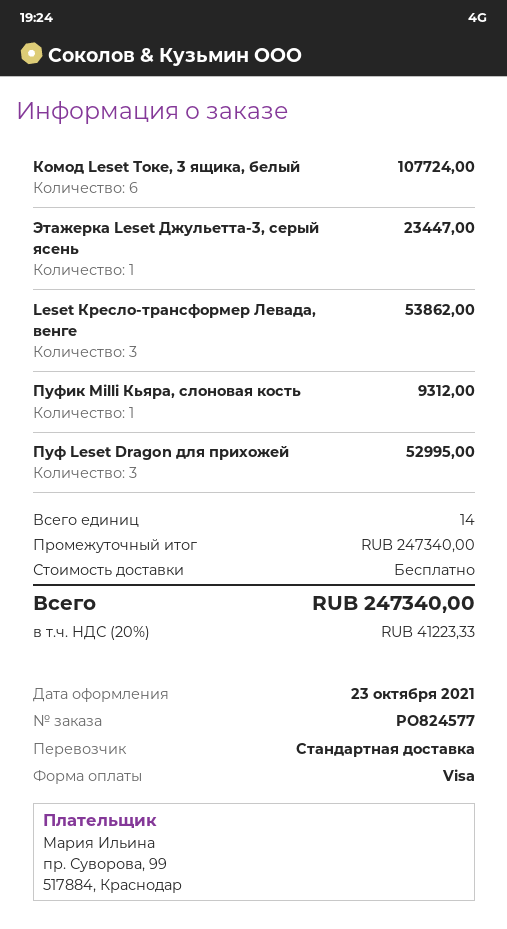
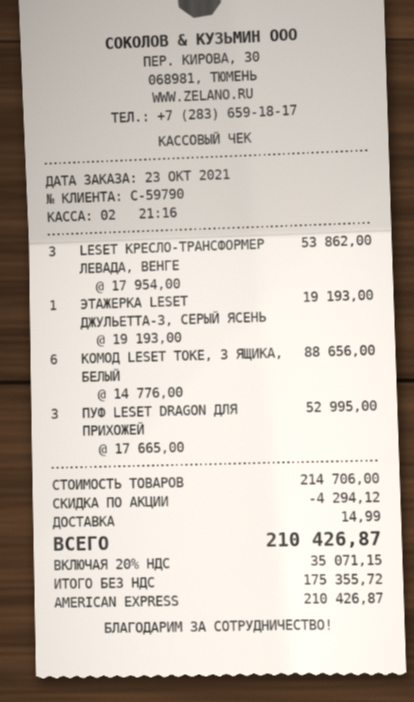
payment method: Visa -> American Express
Комод Leset Токе, 3 ящика, белый: 6 for 107724.00 -> 6 for 88656.00
Этажерка Leset Джульетта-3, серый ясень: 1 for 23447.00 -> 1 for 19193.00
Пуфик Milli Кьяра, слоновая кость: 1 for 9312.00 -> none
subtotal: 247340.00 -> 214706.00
discount: none -> 4294.12
shipping: 0.00 -> 14.99
tax: 20% = 41223.33 -> 20% = 35071.15
total: 247340.00 -> 210426.87

